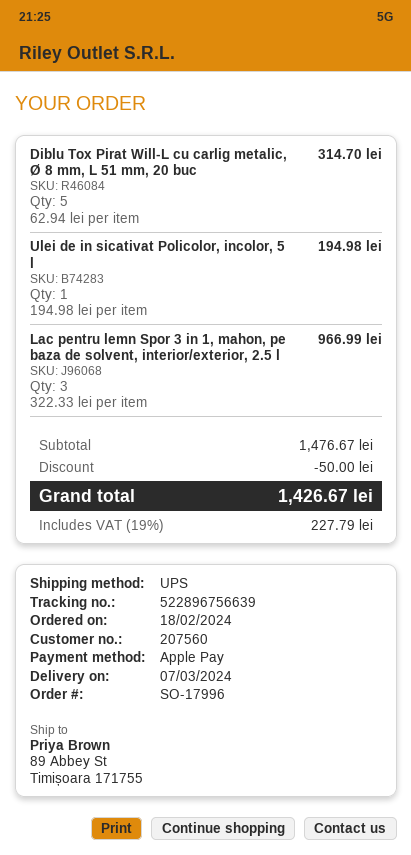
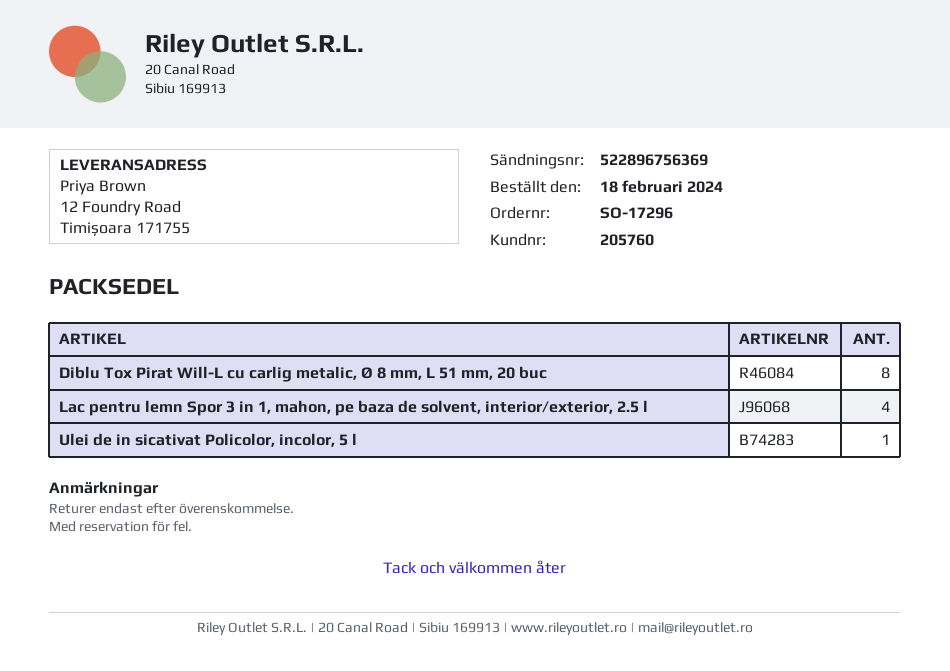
order number: SO-17996 -> SO-17296
customer number: 207560 -> 205760
tracking number: 522896756639 -> 522896756369
ship to: 89 Abbey St, Timișoara 171755 -> 12 Foundry Road, Timișoara 171755
Diblu Tox Pirat Will-L cu carlig metalic, Ø 8 mm, L 51 mm, 20 buc: 5 -> 8
Lac pentru lemn Spor 3 in 1, mahon, pe baza de solvent, interior/exterior, 2.5 l: 3 -> 4

